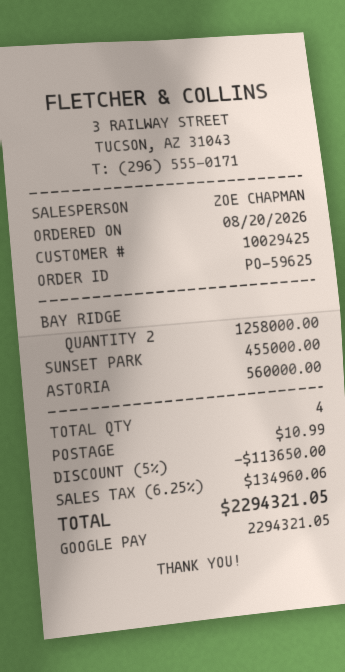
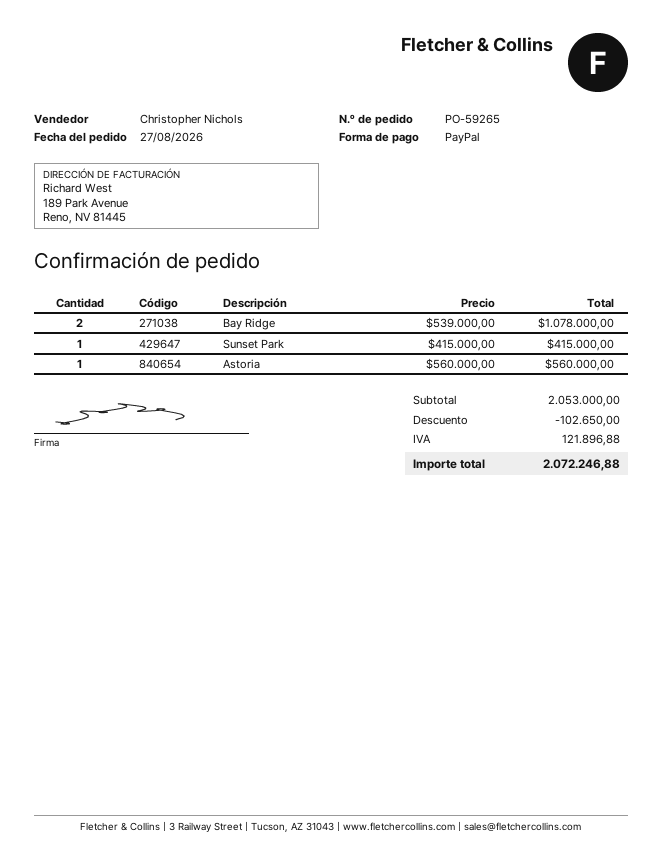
order number: PO-59625 -> PO-59265
order date: 2026-08-20 -> 2026-08-27
sales rep: ZOE CHAPMAN -> Christopher Nichols
payment method: Google Pay -> PayPal
BAY RIDGE: 2 for 1258000.00 -> 2 for 1078000.00
SUNSET PARK: 1 for 455000.00 -> 1 for 415000.00
discount: 113650.00 -> 102650.00
shipping: 10.99 -> none
tax: 134960.06 -> 121896.88
total: 2294321.05 -> 2072246.88

